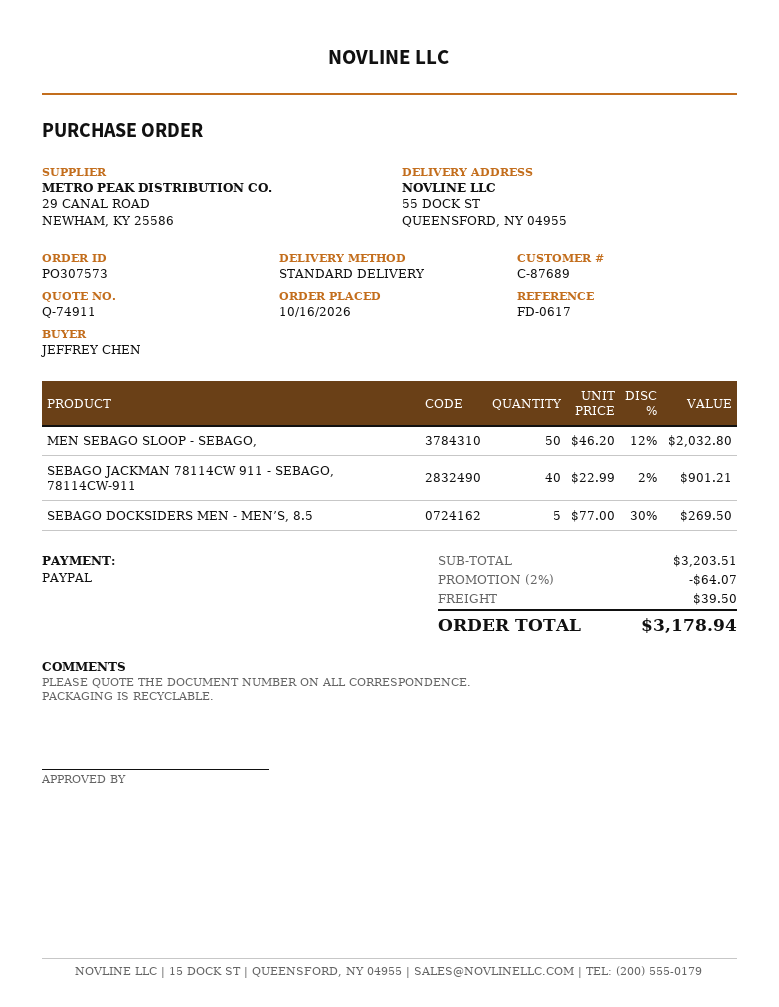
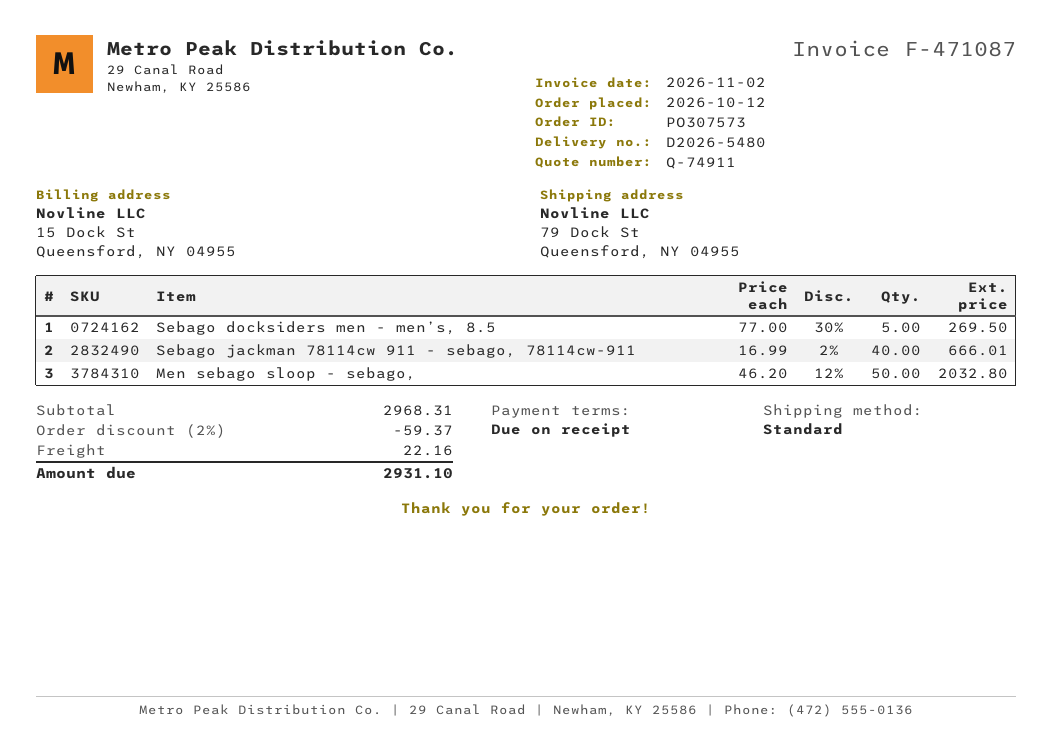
order date: 2026-10-16 -> 2026-10-12
ship to: 55 DOCK ST, QUEENSFORD, NY 04955 -> 79 Dock St, Queensford, NY 04955
SEBAGO JACKMAN 78114CW 911 - SEBAGO, 78114CW-911: 40 x 22.99 - 2% = 901.21 -> 40 x 16.99 - 2% = 666.01
subtotal: 3203.51 -> 2968.31
discount: 2% = 64.07 -> 2% = 59.37
shipping: 39.50 -> 22.16
total: 3178.94 -> 2931.10

